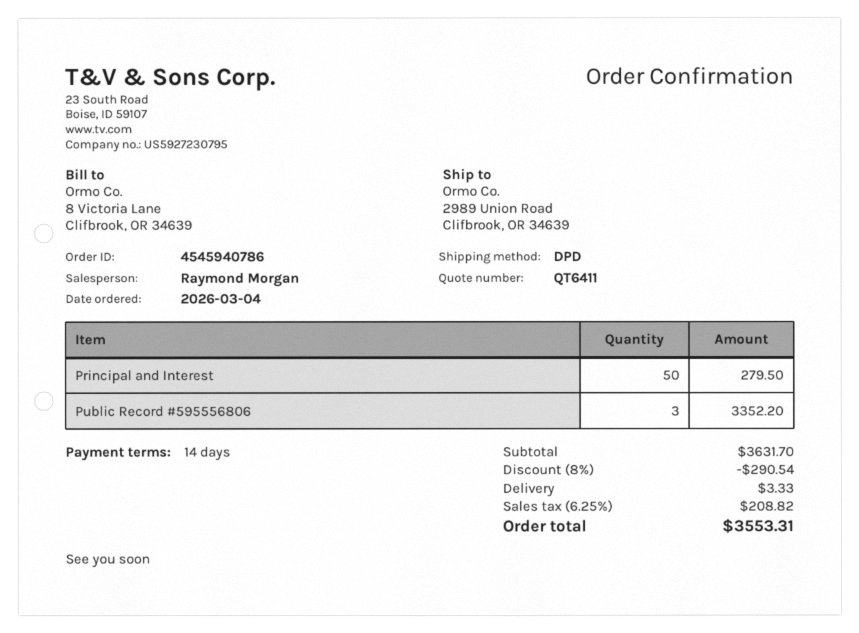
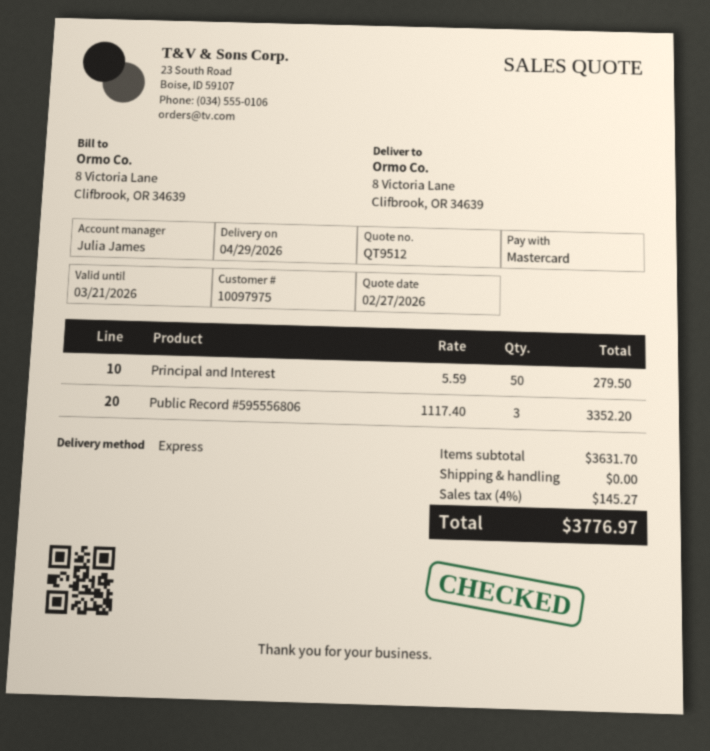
quote number: QT6411 -> QT9512
sales rep: Raymond Morgan -> Julia James
shipping method: DPD -> express
ship to: 2989 Union Road, Clifbrook, OR 34639 -> 8 Victoria Lane, Clifbrook, OR 34639
discount: 8% = 290.54 -> none
shipping: 3.33 -> 0.00
tax: 6.25% = 208.82 -> 4% = 145.27
total: 3553.31 -> 3776.97

